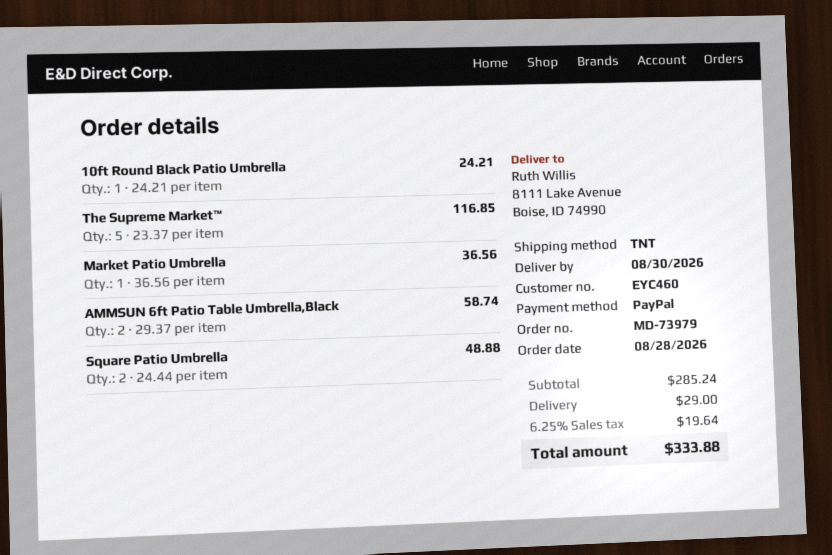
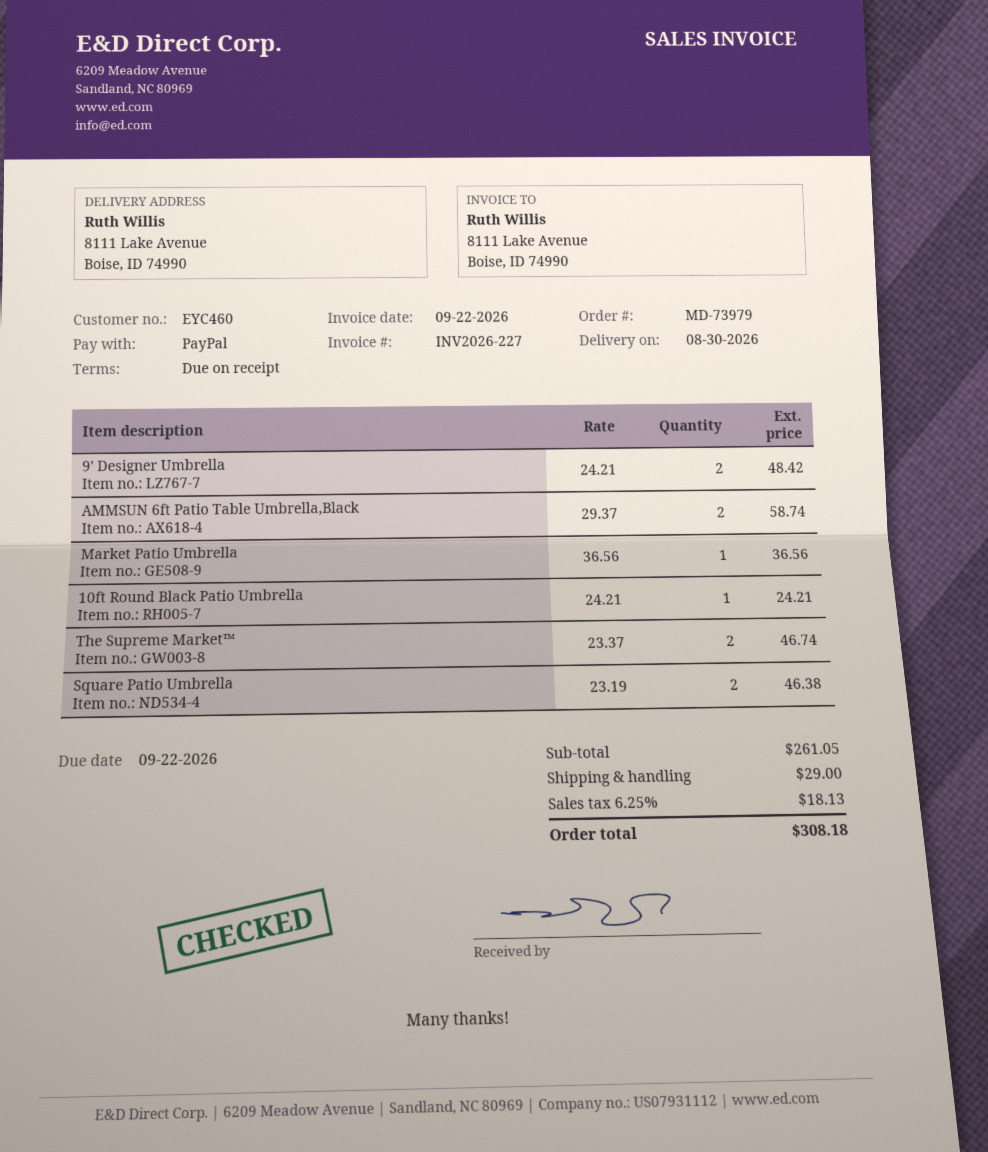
The Supreme Market™: 5 x 23.37 = 116.85 -> 2 x 23.37 = 46.74
Square Patio Umbrella: 2 x 24.44 = 48.88 -> 2 x 23.19 = 46.38
9' Designer Umbrella: none -> 2 x 24.21 = 48.42
subtotal: 285.24 -> 261.05
tax: 6.25% = 19.64 -> 6.25% = 18.13
total: 333.88 -> 308.18

